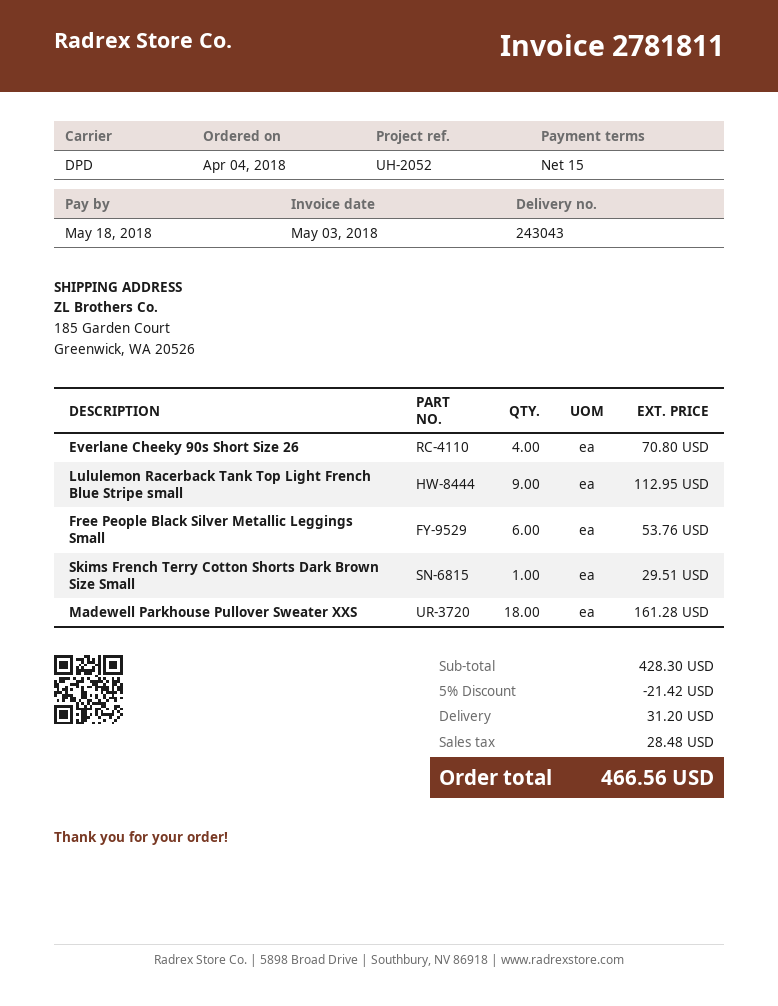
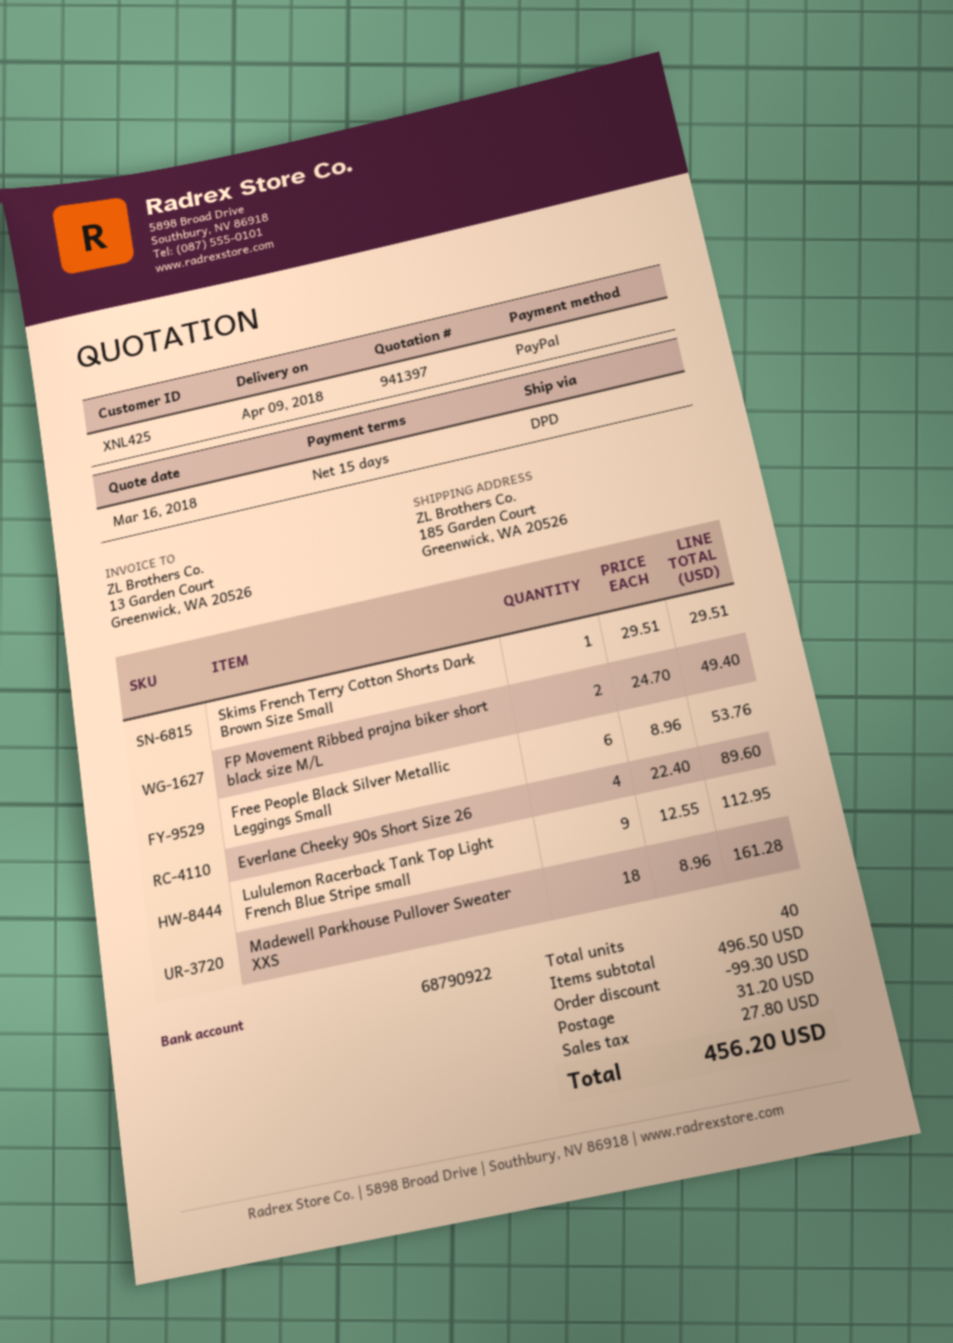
Everlane Cheeky 90s Short Size 26: 4 for 70.80 -> 4 for 89.60
FP Movement Ribbed prajna biker short black size M/L: none -> 2 for 49.40
subtotal: 428.30 -> 496.50
discount: 21.42 -> 99.30
tax: 28.48 -> 27.80
total: 466.56 -> 456.20

